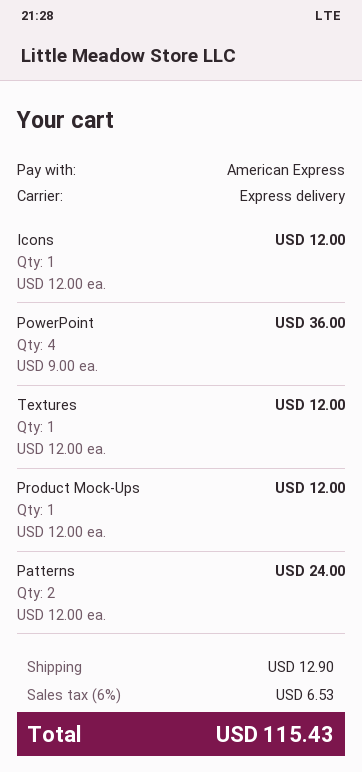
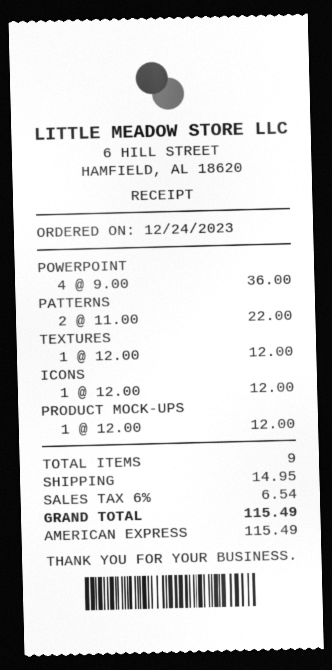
Patterns: 2 x 12.00 = 24.00 -> 2 x 11.00 = 22.00
shipping: 12.90 -> 14.95
tax: 6% = 6.53 -> 6% = 6.54
total: 115.43 -> 115.49

